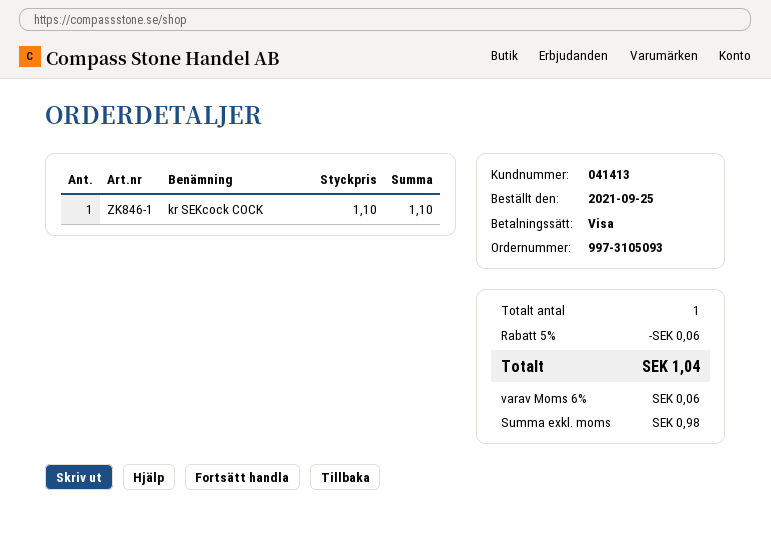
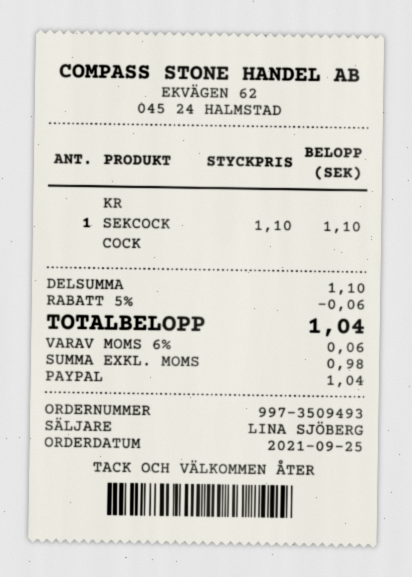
order number: 997-3105093 -> 997-3509493
payment method: Visa -> PayPal

